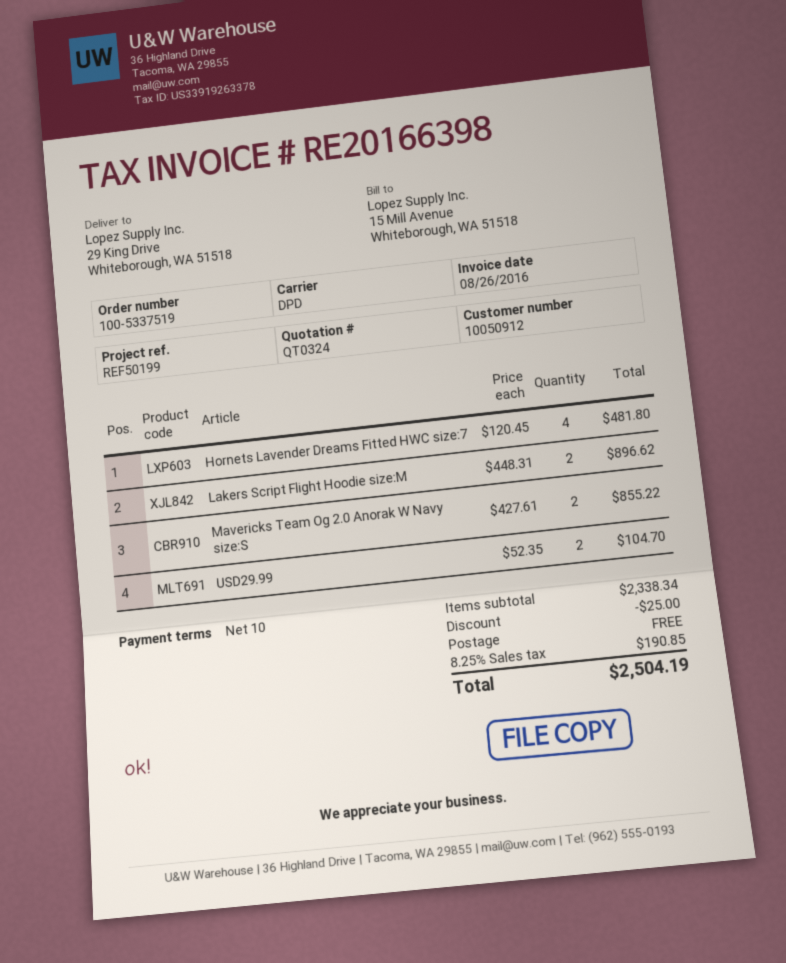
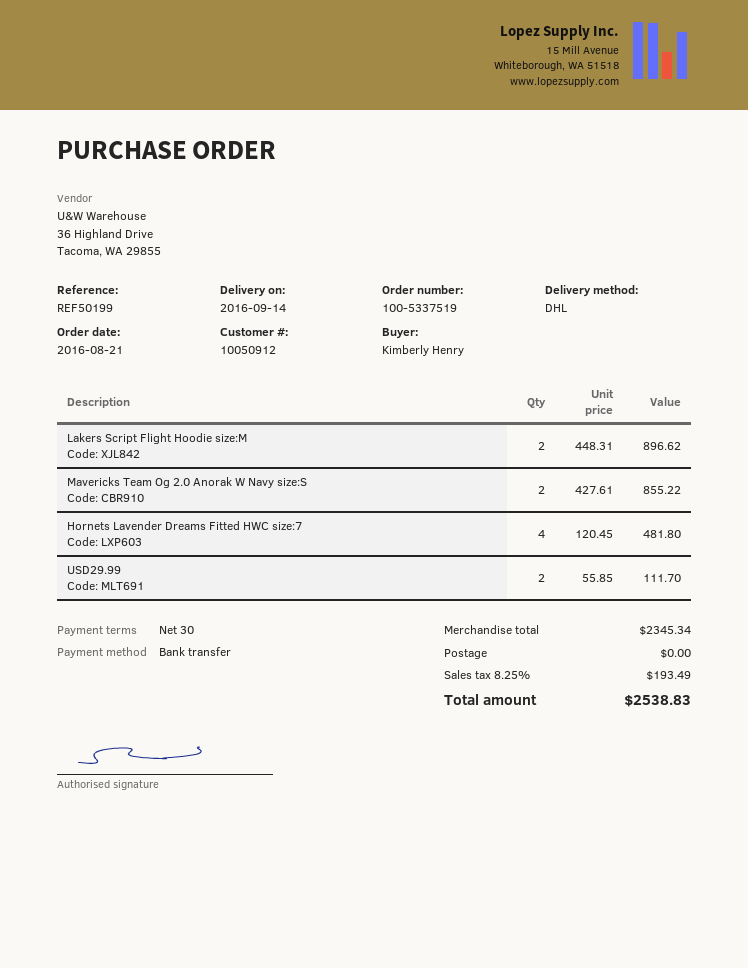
payment terms: 10 days -> 30 days
shipping method: DPD -> DHL
USD29.99: 2 x 52.35 = 104.70 -> 2 x 55.85 = 111.70
subtotal: 2338.34 -> 2345.34
discount: 25.00 -> none
tax: 8.25% = 190.85 -> 8.25% = 193.49
total: 2504.19 -> 2538.83

